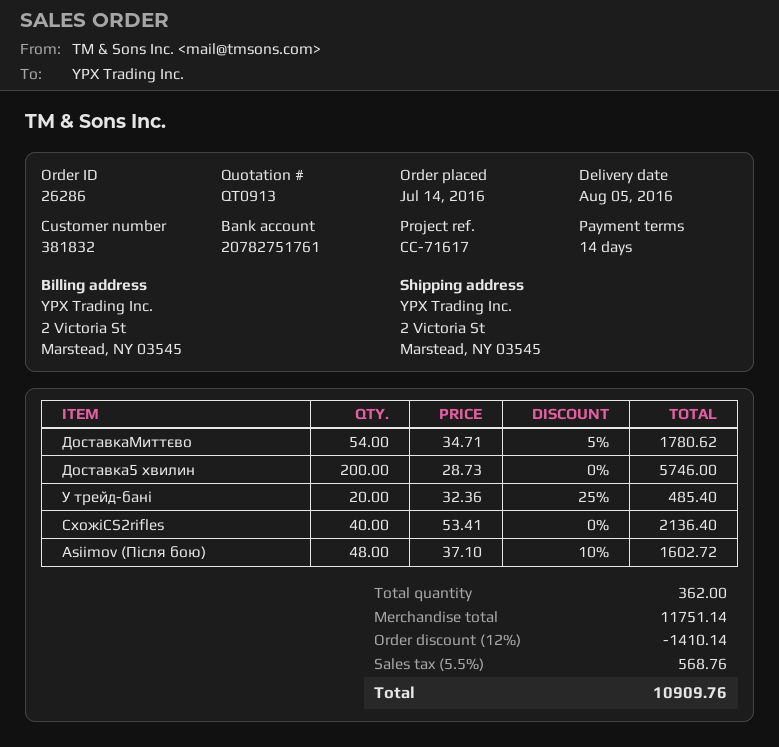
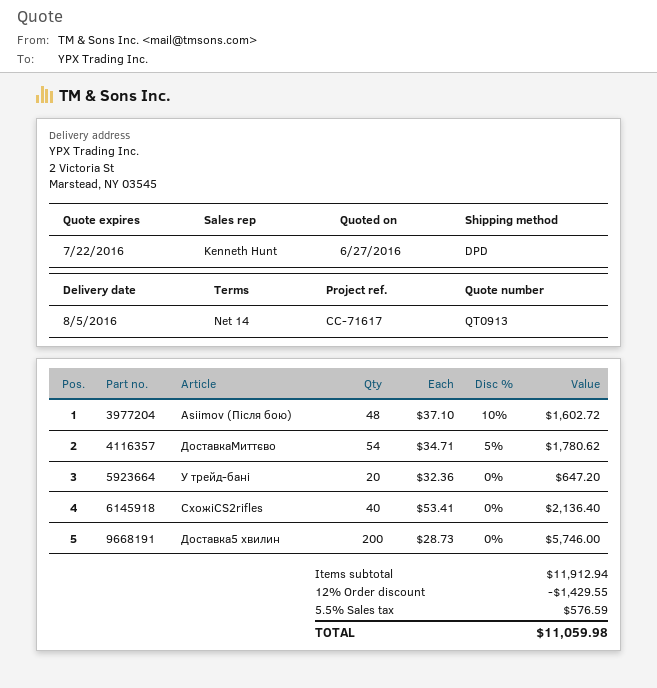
У трейд-бані: 20 x 32.36 - 25% = 485.40 -> 20 x 32.36 = 647.20
subtotal: 11751.14 -> 11912.94
discount: 12% = 1410.14 -> 12% = 1429.55
tax: 5.5% = 568.76 -> 5.5% = 576.59
total: 10909.76 -> 11059.98

